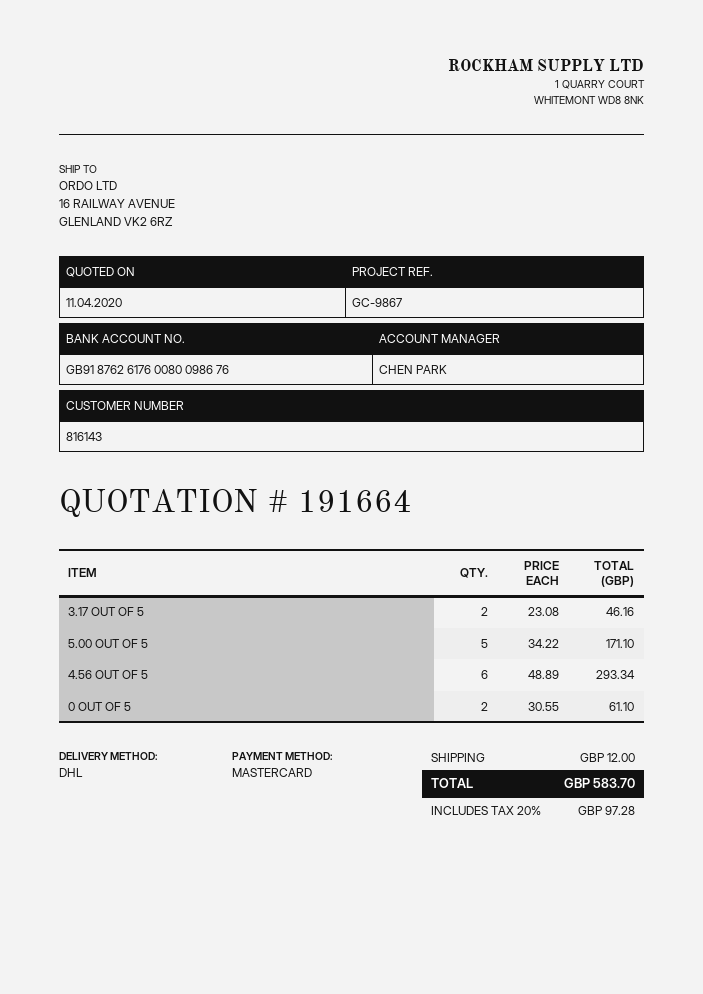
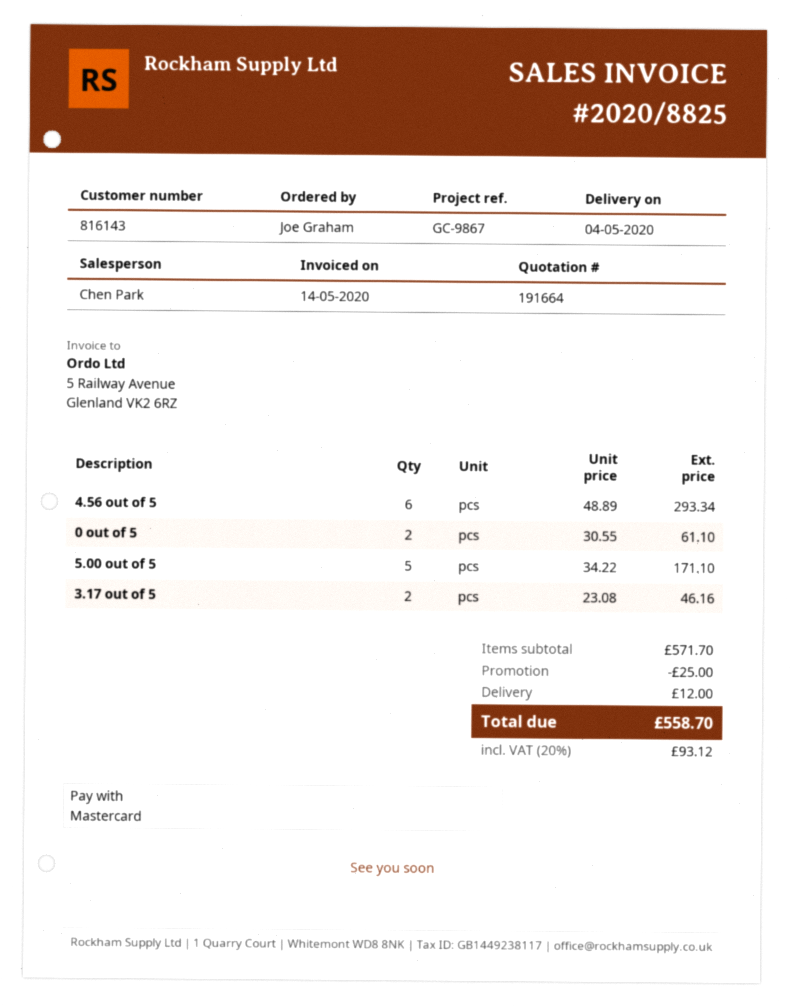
discount: none -> 25.00
tax: 20% = 97.28 -> 20% = 93.12
total: 583.70 -> 558.70

